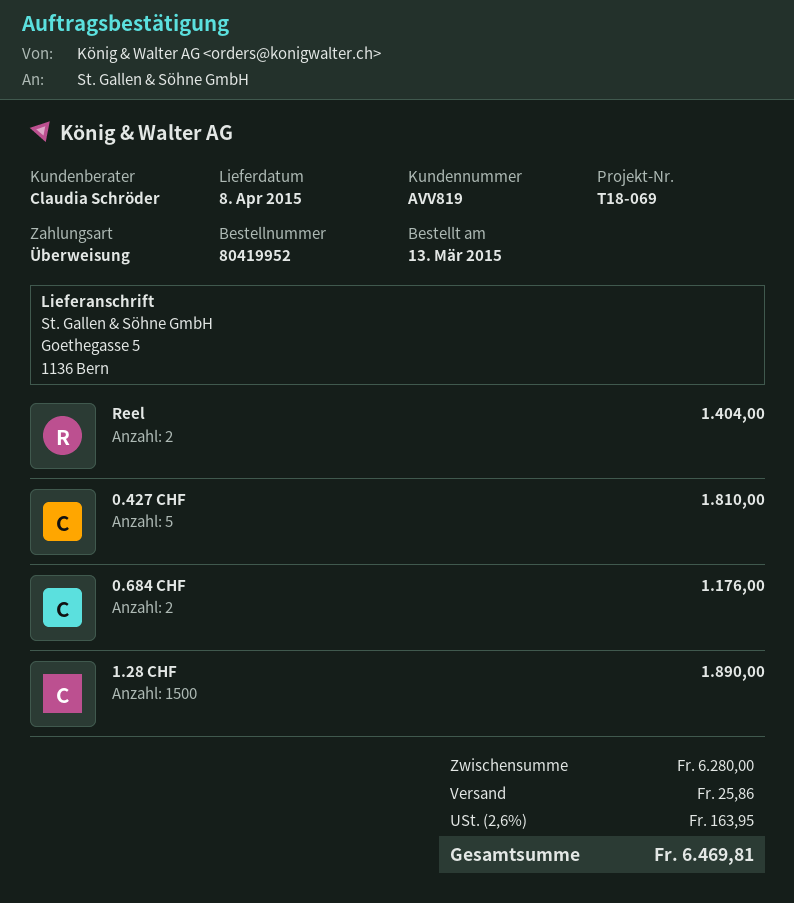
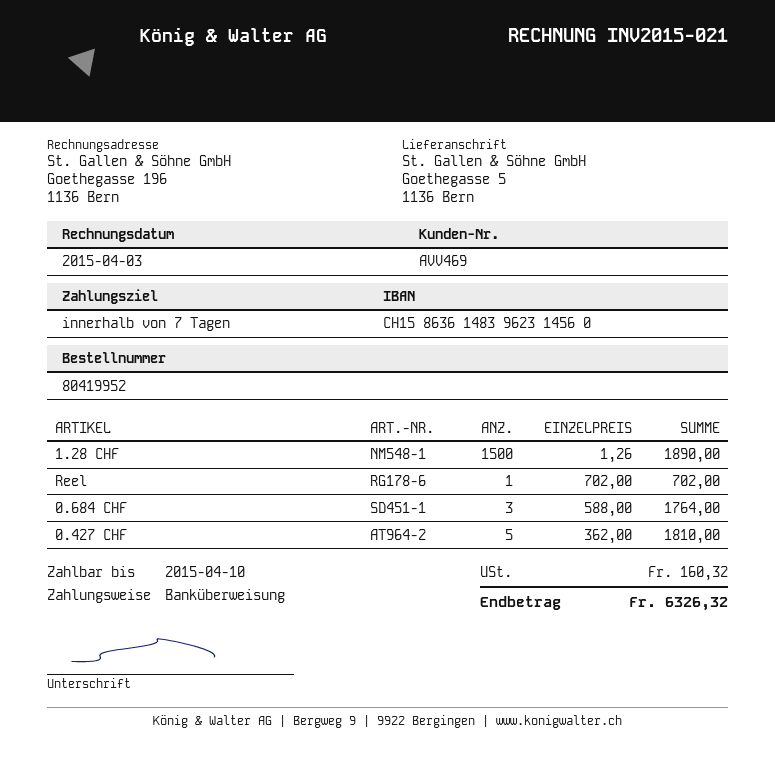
customer number: AVV819 -> AVV469
Reel: 2 for 1404.00 -> 1 for 702.00
0.684 CHF: 2 for 1176.00 -> 3 for 1764.00
shipping: 25.86 -> none
tax: 163.95 -> 160.32
total: 6469.81 -> 6326.32

